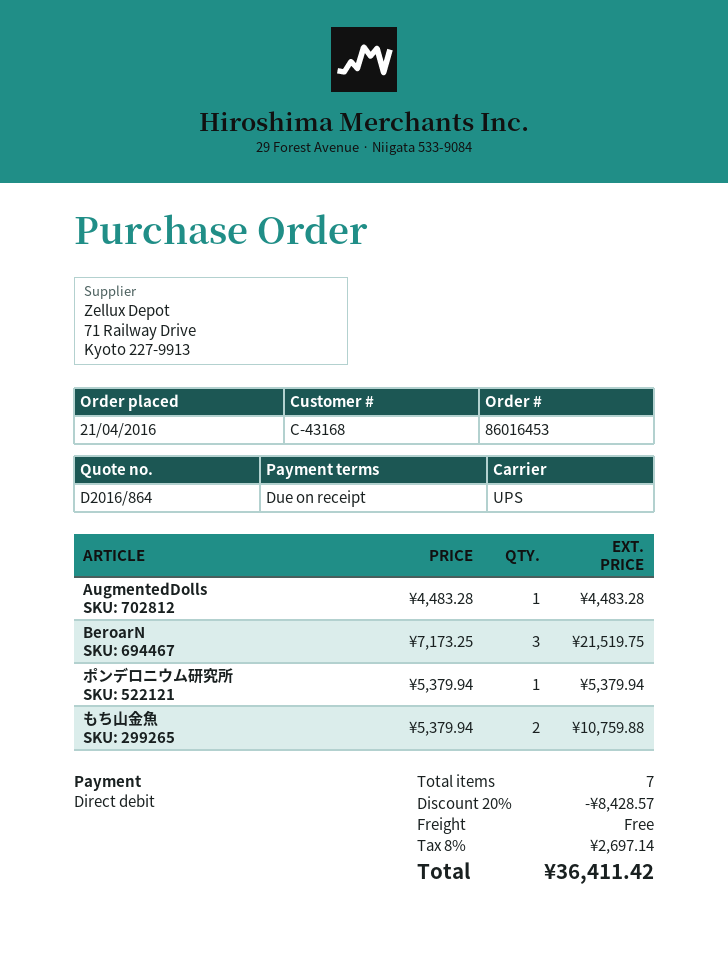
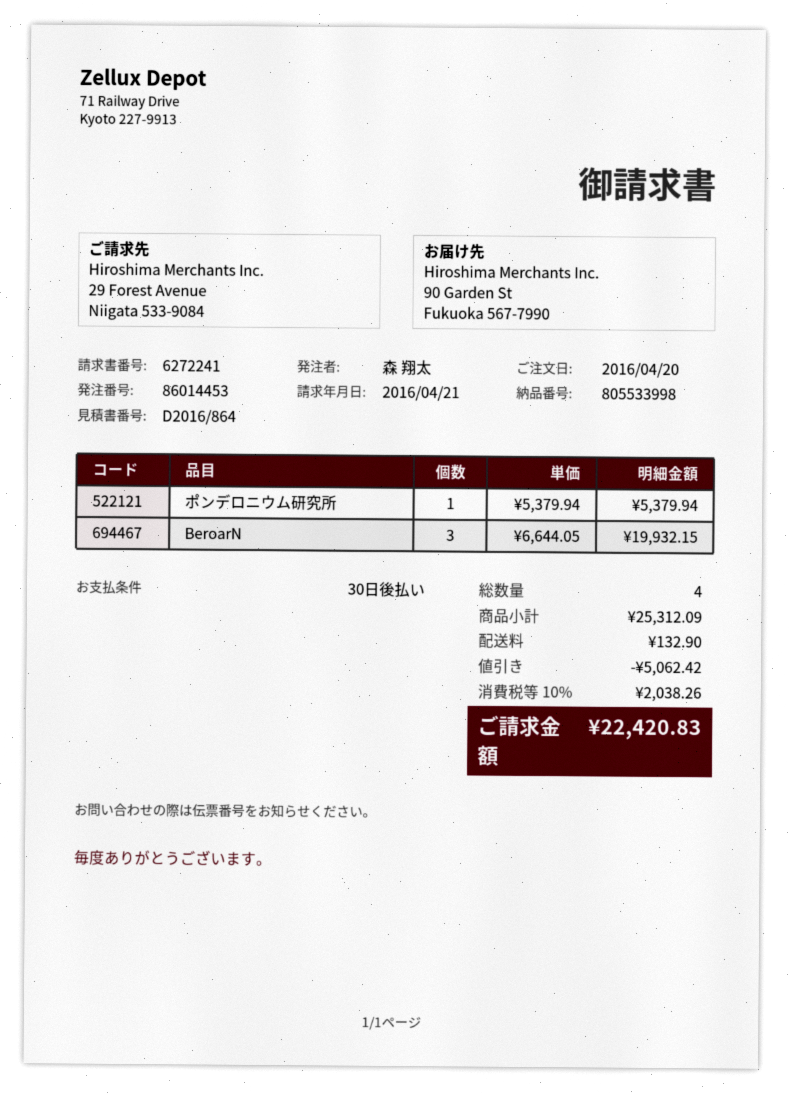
order number: 86016453 -> 86014453
order date: 2016-04-21 -> 2016-04-20
payment terms: on receipt -> 30 days
AugmentedDolls: 1 x 4483.28 = 4483.28 -> none
BeroarN: 3 x 7173.25 = 21519.75 -> 3 x 6644.05 = 19932.15
もち山金魚: 2 x 5379.94 = 10759.88 -> none
total quantity: 7 -> 4
discount: 8428.57 -> 5062.42
shipping: 0.00 -> 132.90
tax: 8% = 2697.14 -> 10% = 2038.26
total: 36411.42 -> 22420.83

